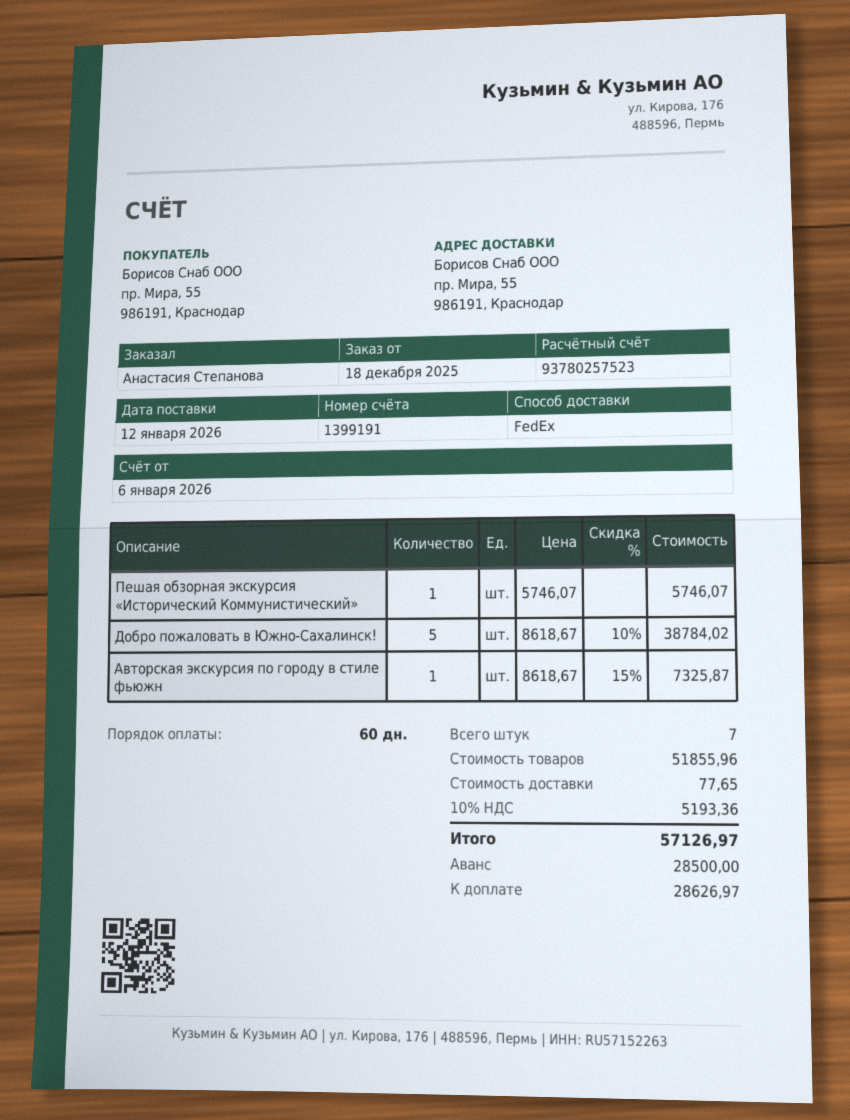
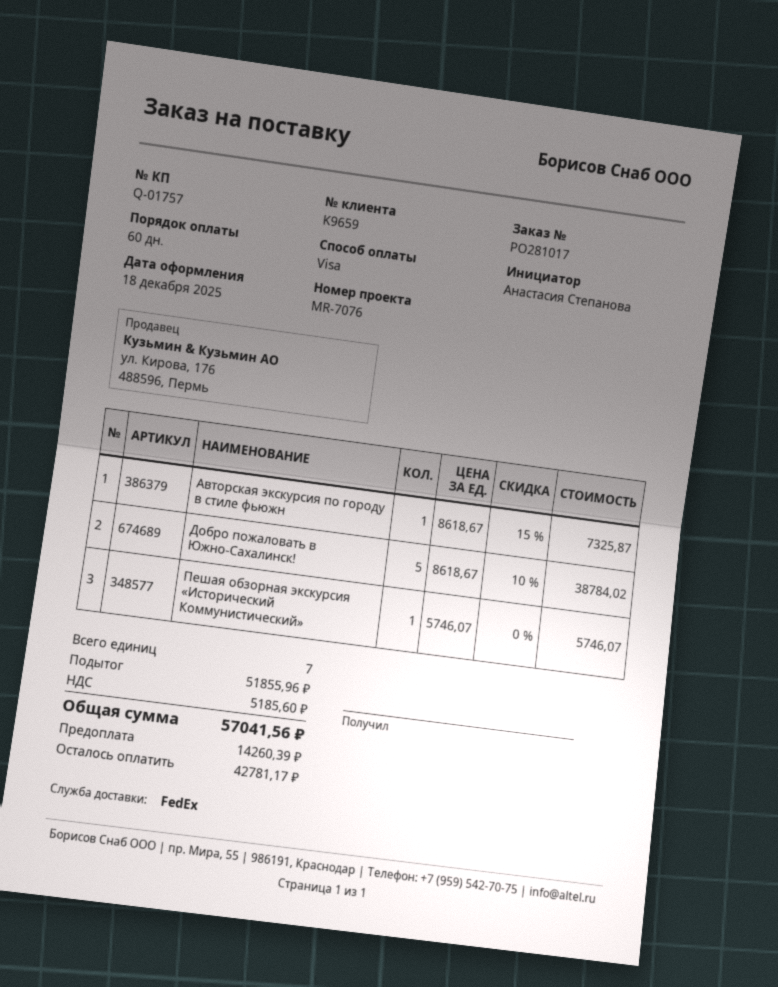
shipping: 77.65 -> none
tax: 5193.36 -> 5185.60
total: 57126.97 -> 57041.56
deposit: 28500.00 -> 14260.39
balance: 28626.97 -> 42781.17

